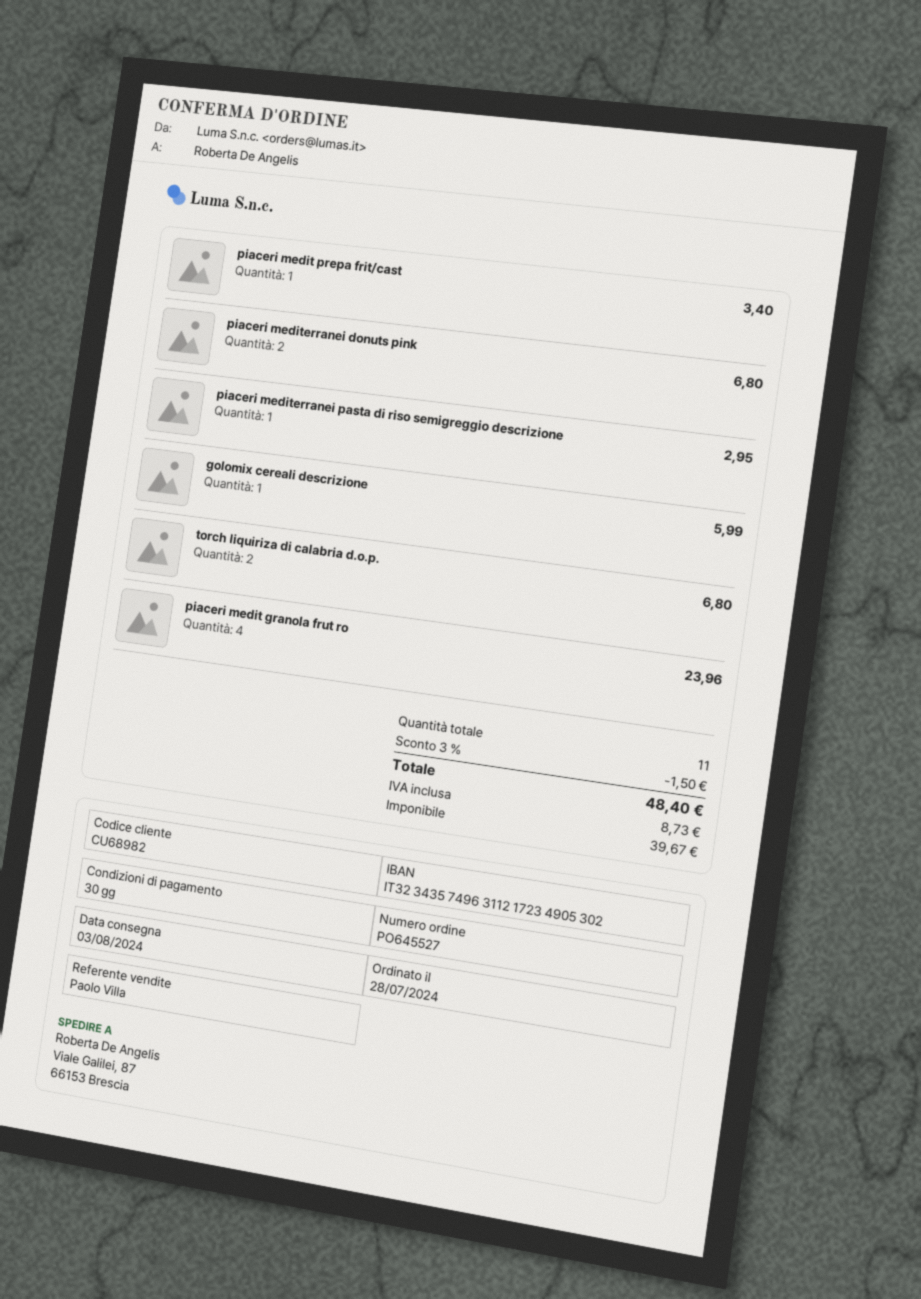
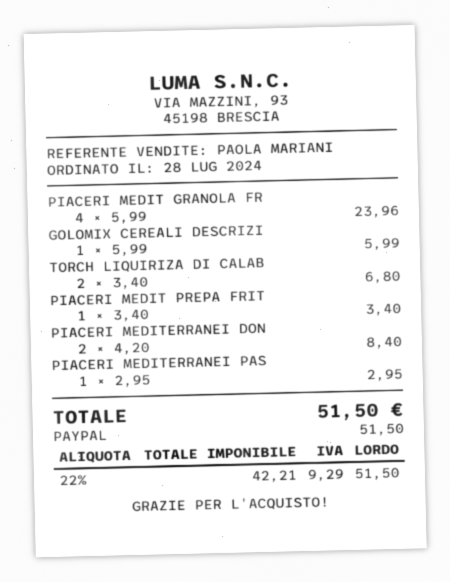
sales rep: Paolo Villa -> PAOLA MARIANI
piaceri mediterranei donuts pink: 2 for 6.80 -> 2 for 8.40
discount: 3% = 1.50 -> none
net: 39.67 -> 42.21
tax: 8.73 -> 9.29
total: 48.40 -> 51.50

